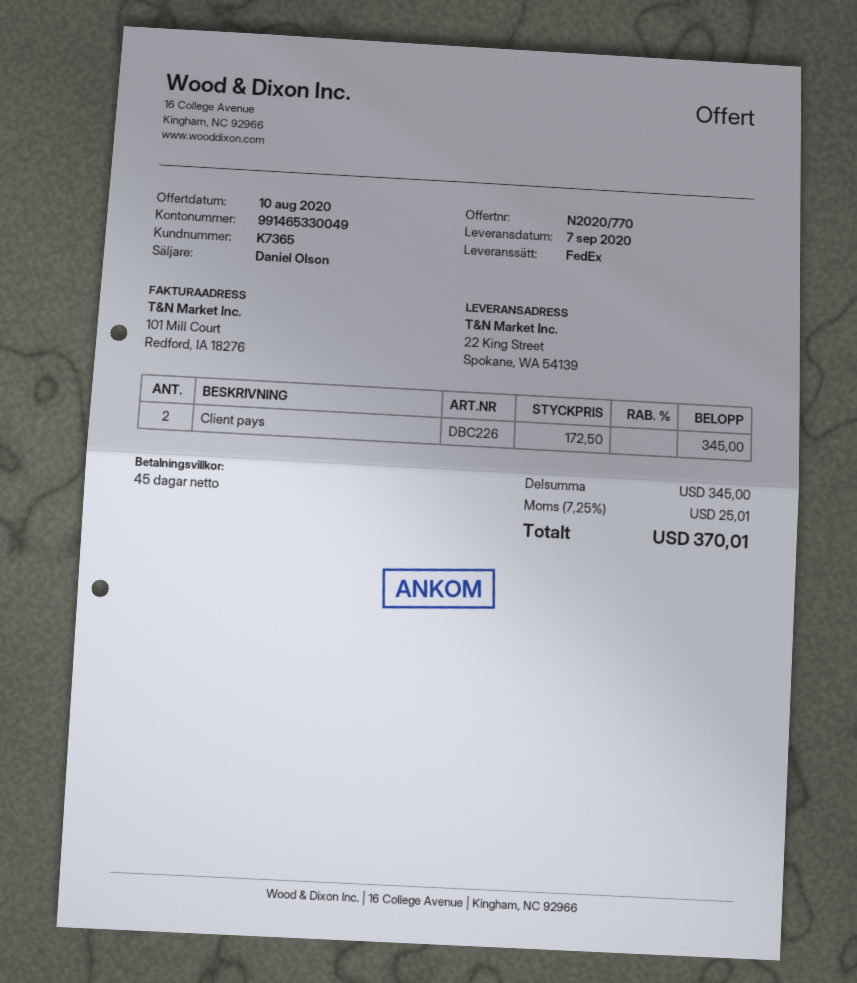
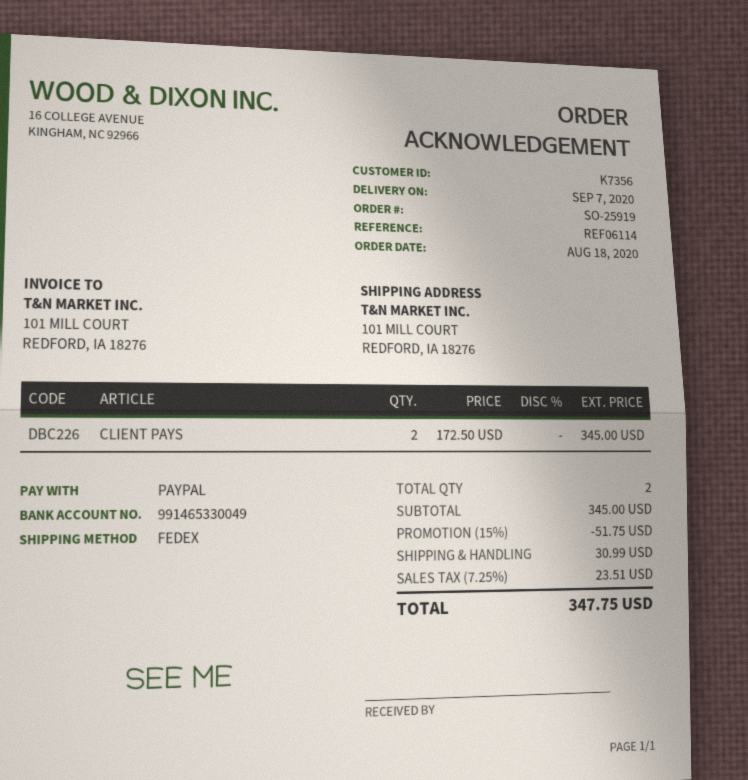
customer number: K7365 -> K7356
ship to: 22 King Street, Spokane, WA 54139 -> 101 MILL COURT, REDFORD, IA 18276
discount: none -> 15% = 51.75
shipping: none -> 30.99
tax: 7.25% = 25.01 -> 7.25% = 23.51
total: 370.01 -> 347.75

